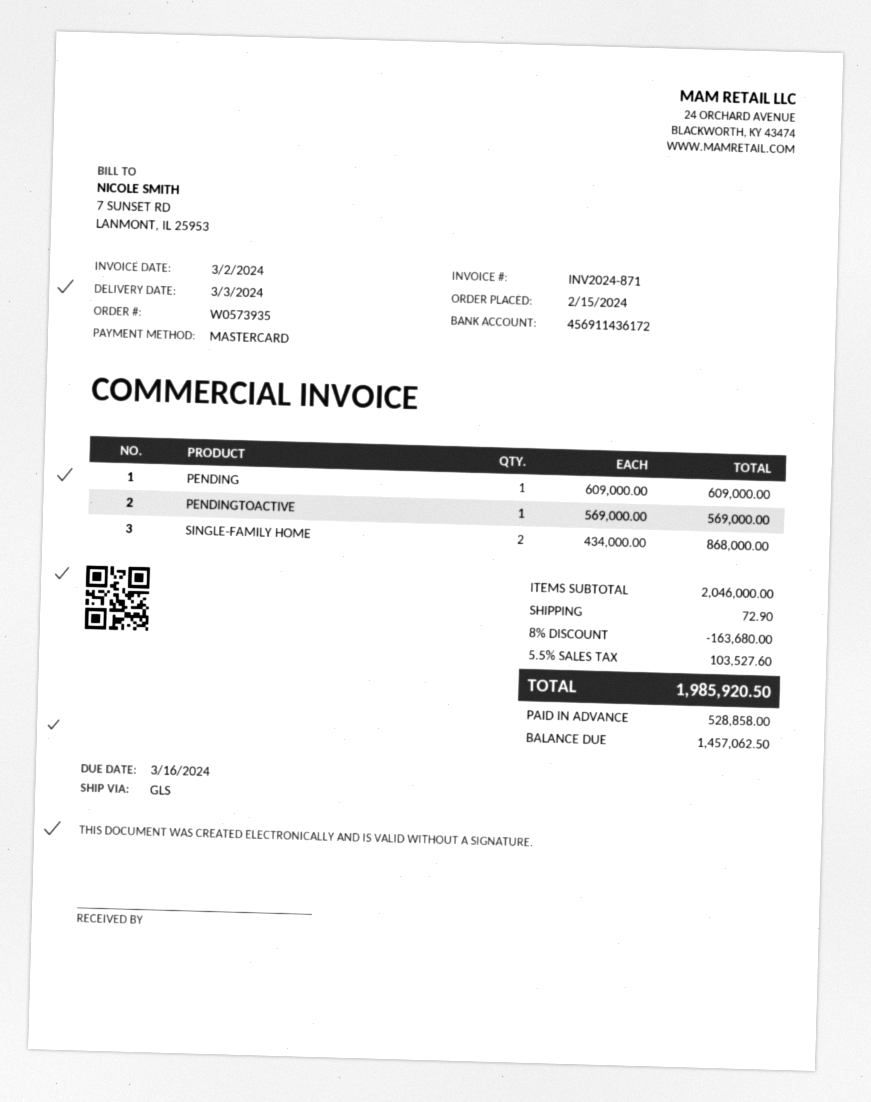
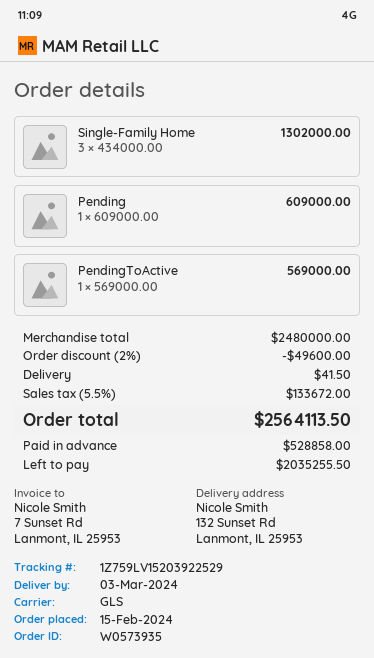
SINGLE-FAMILY HOME: 2 x 434000.00 = 868000.00 -> 3 x 434000.00 = 1302000.00
subtotal: 2046000.00 -> 2480000.00
discount: 8% = 163680.00 -> 2% = 49600.00
shipping: 72.90 -> 41.50
tax: 5.5% = 103527.60 -> 5.5% = 133672.00
total: 1985920.50 -> 2564113.50
balance: 1457062.50 -> 2035255.50

